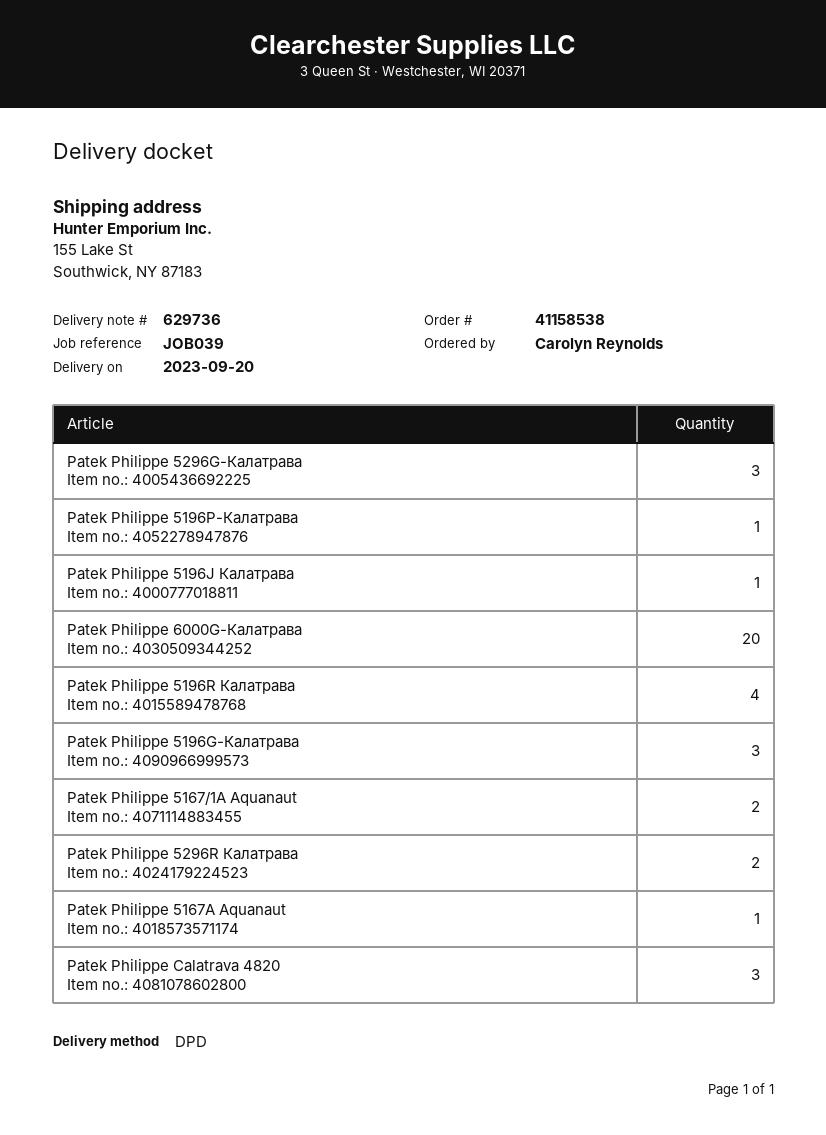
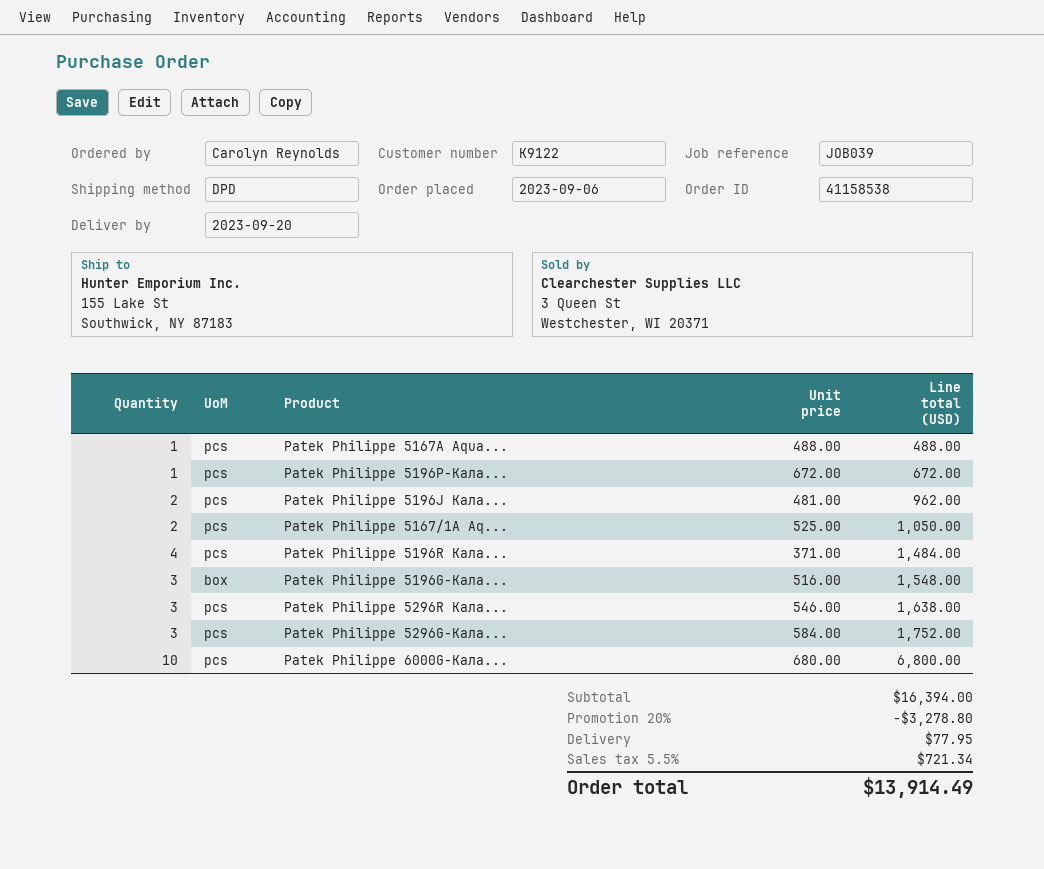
Patek Philippe 5196J Калатрава: 1 -> 2
Patek Philippe 6000G-Калатрава: 20 -> 10
Patek Philippe 5296R Калатрава: 2 -> 3
Patek Philippe Calatrava 4820: 3 -> none

